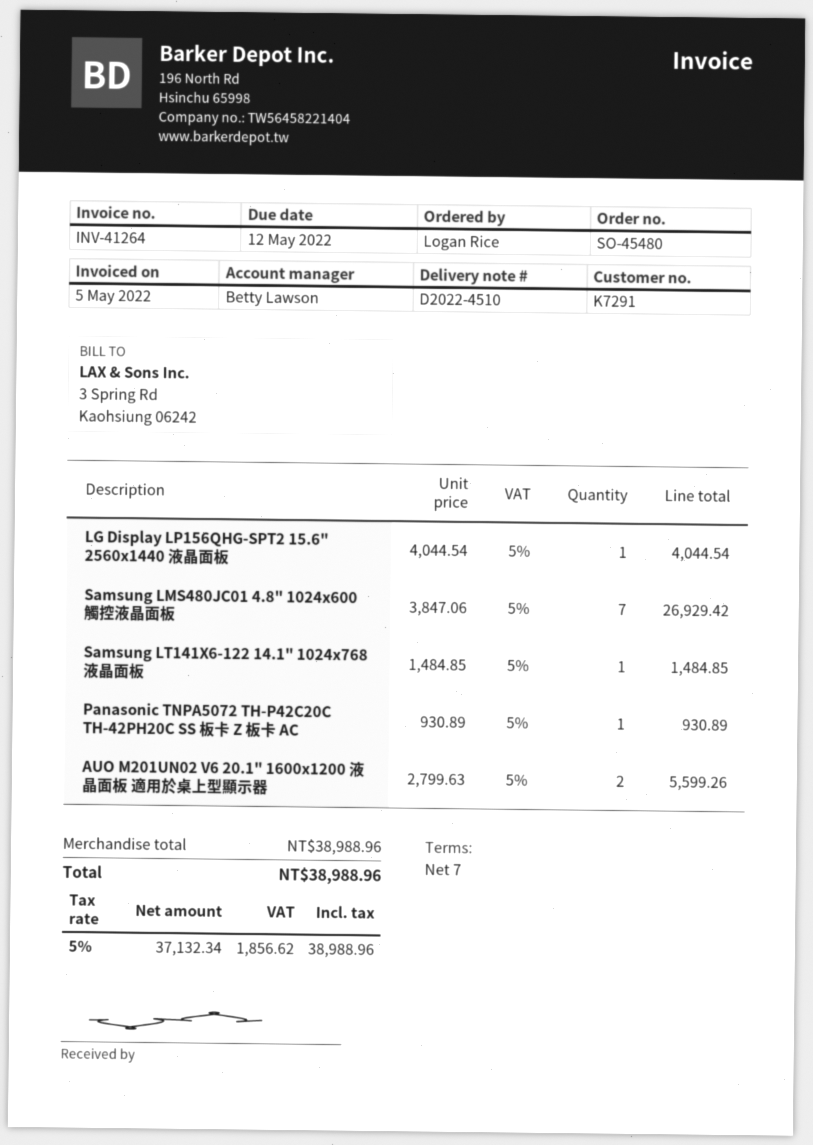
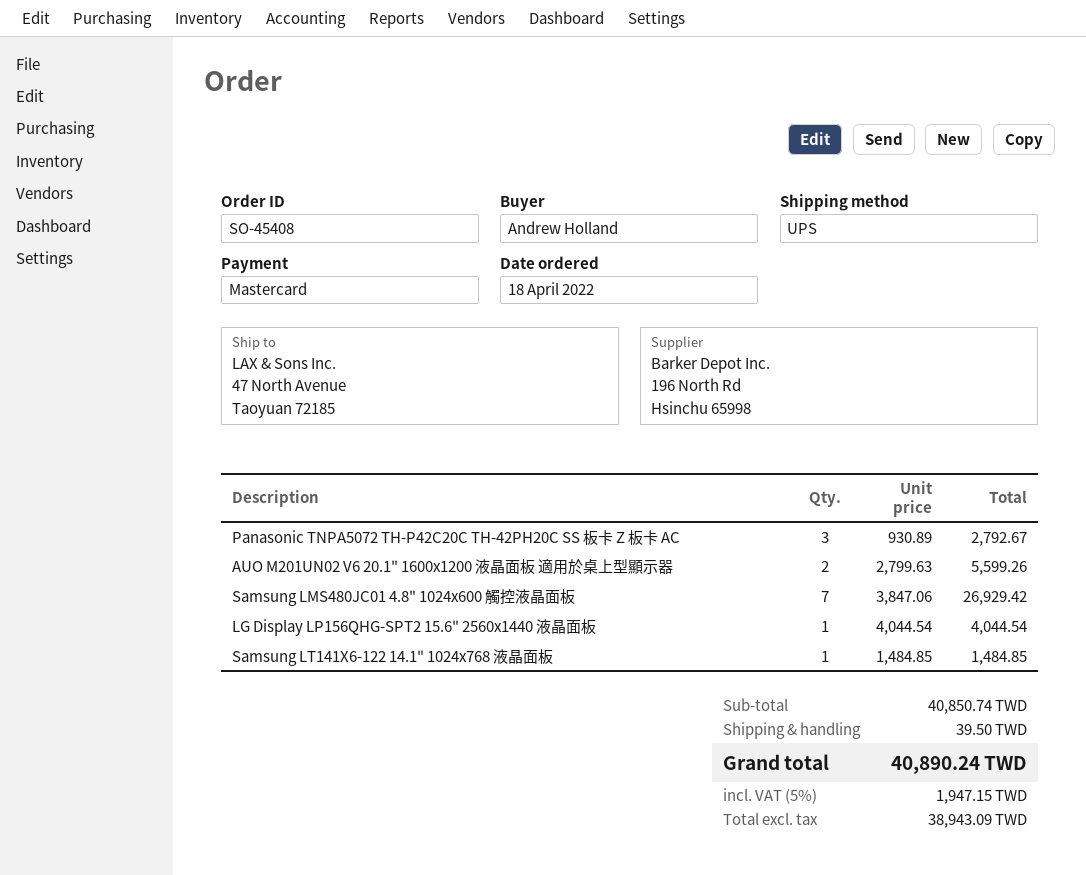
order number: SO-45480 -> SO-45408
ordered by: Logan Rice -> Andrew Holland
Panasonic TNPA5072 TH-P42C20C TH-42PH20C SS 板卡 Z 板卡 AC: 1 x 930.89 = 930.89 -> 3 x 930.89 = 2792.67
subtotal: 38988.96 -> 40850.74
shipping: none -> 39.50
net: 37132.34 -> 38943.09
tax: 5% = 1856.62 -> 5% = 1947.15
total: 38988.96 -> 40890.24

